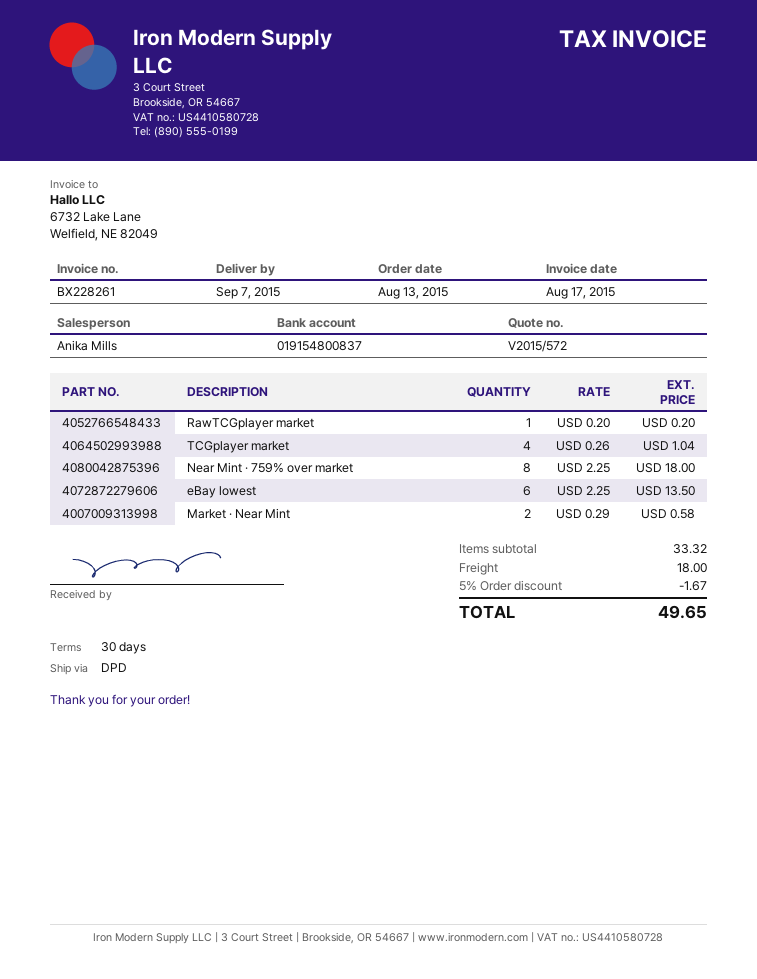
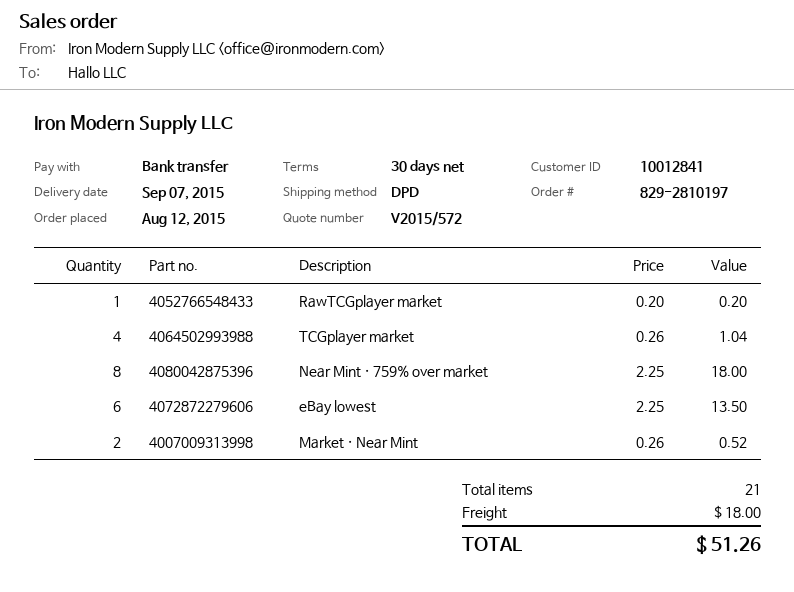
order date: 2015-08-13 -> 2015-08-12
Market · Near Mint: 2 x 0.29 = 0.58 -> 2 x 0.26 = 0.52
discount: 5% = 1.67 -> none
total: 49.65 -> 51.26

